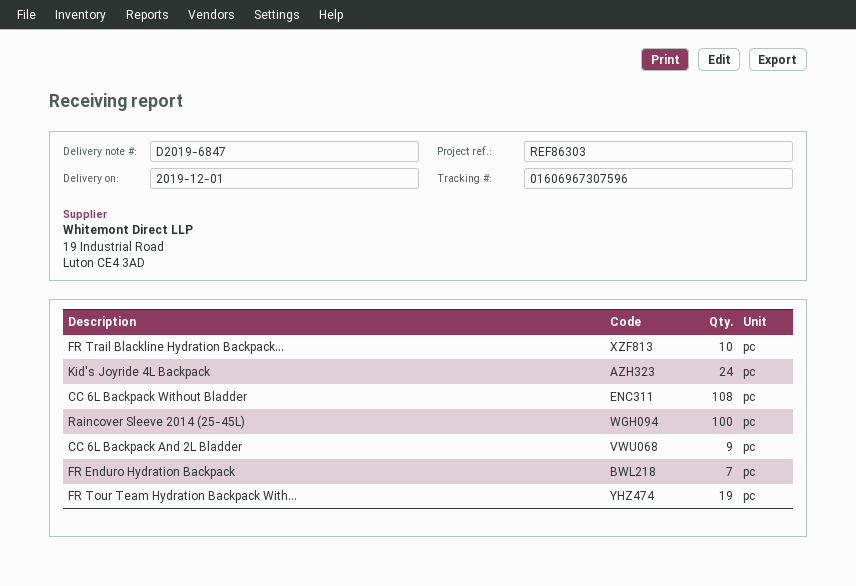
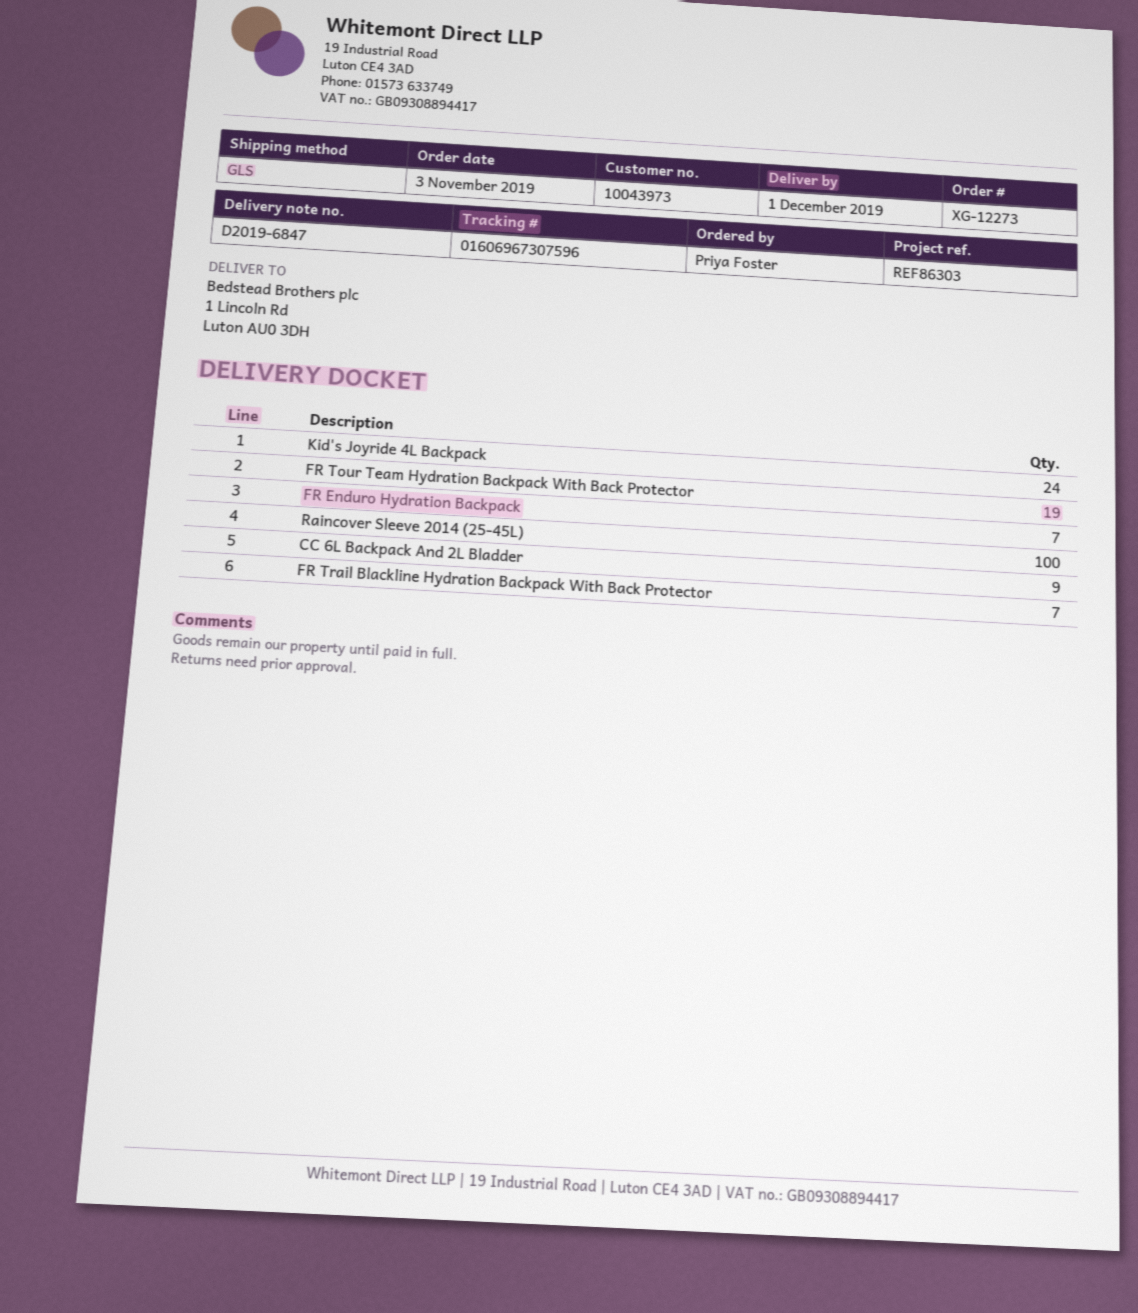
FR Trail Blackline Hydration Backpack...: 10 -> 7
CC 6L Backpack Without Bladder: 108 -> none

